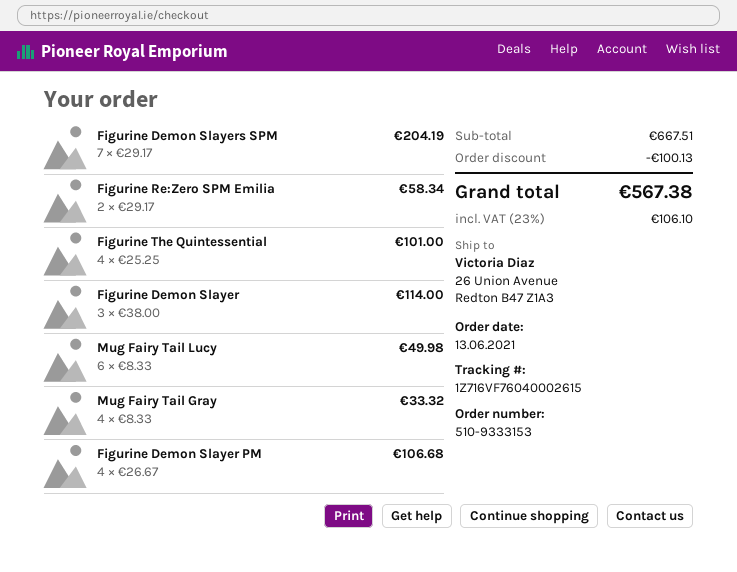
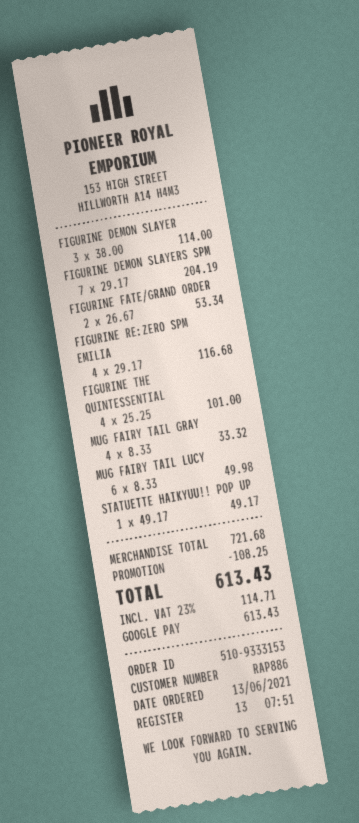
Figurine Re:Zero SPM Emilia: 2 x 29.17 = 58.34 -> 4 x 29.17 = 116.68
Figurine Demon Slayer PM: 4 x 26.67 = 106.68 -> none
FIGURINE FATE/GRAND ORDER: none -> 2 x 26.67 = 53.34
STATUETTE HAIKYUU!! POP UP: none -> 1 x 49.17 = 49.17
subtotal: 667.51 -> 721.68
discount: 100.13 -> 108.25
tax: 23% = 106.10 -> 23% = 114.71
total: 567.38 -> 613.43

